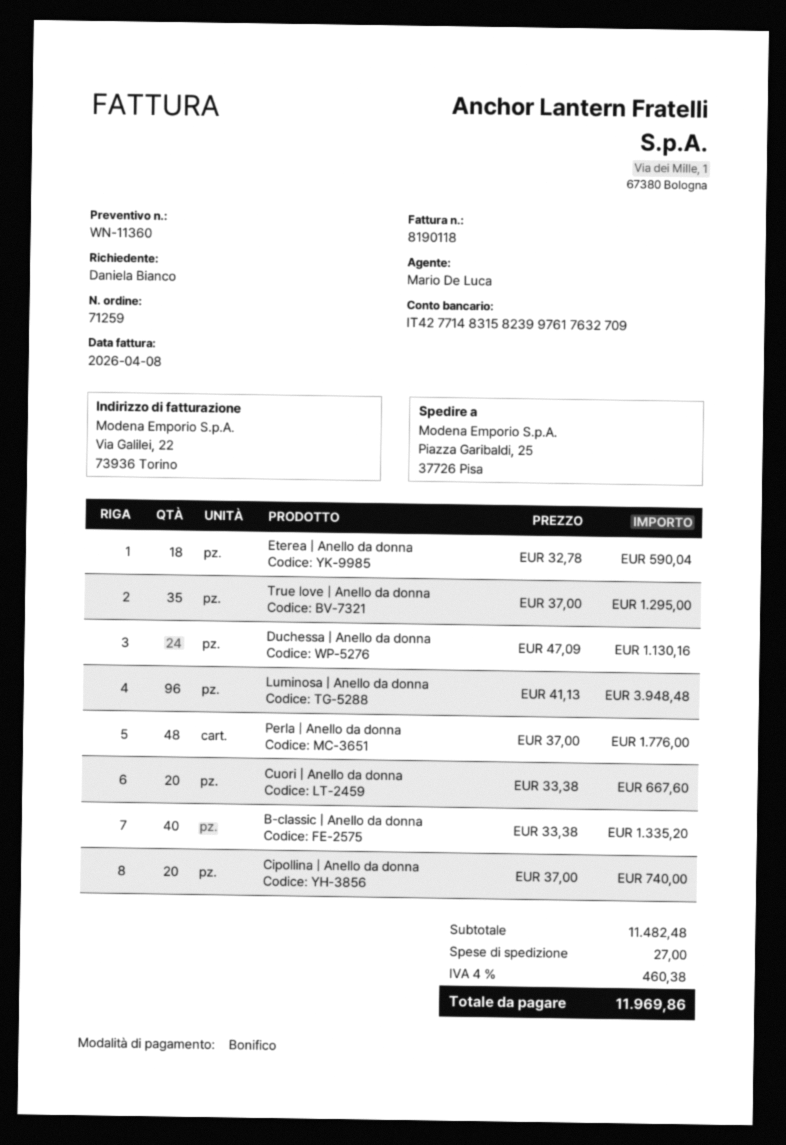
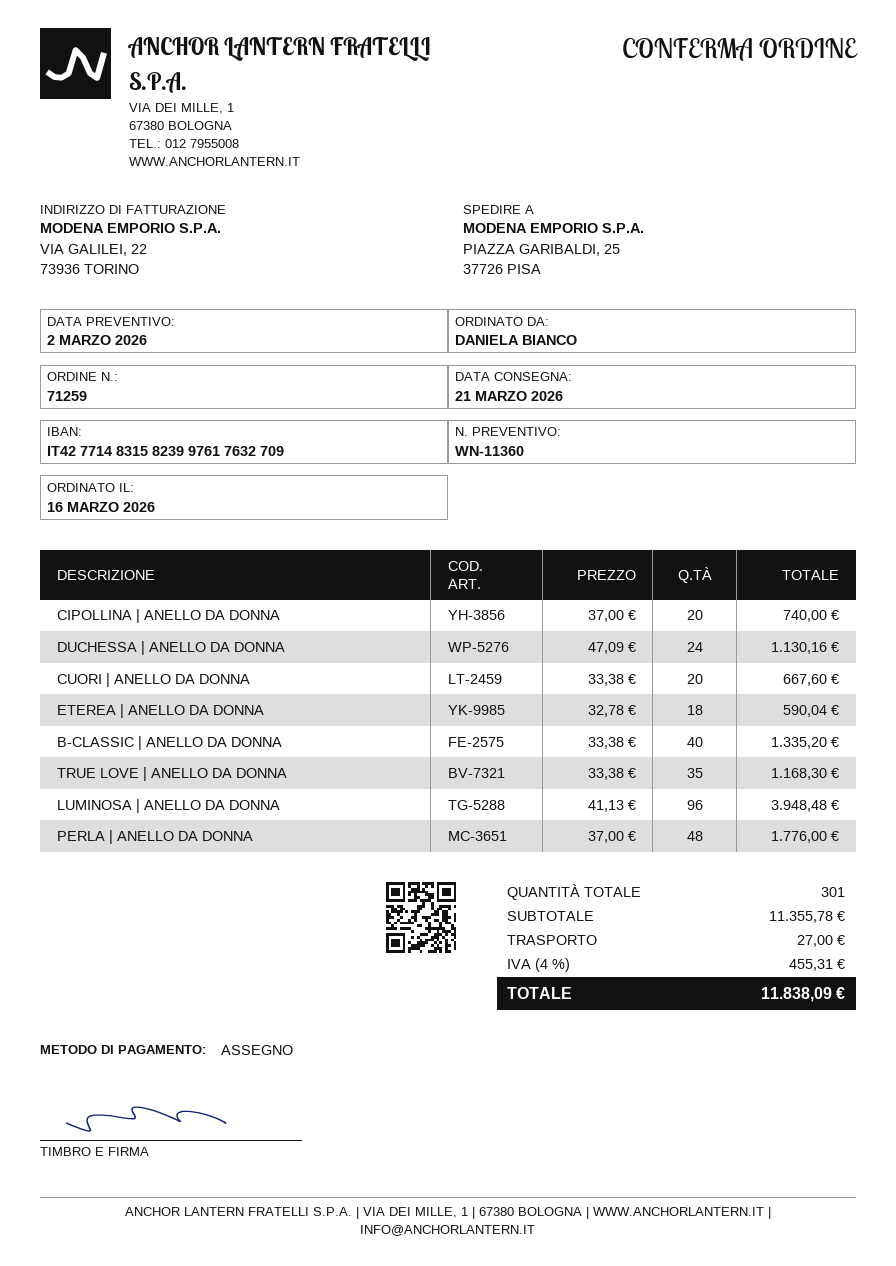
payment method: bank transfer -> cheque
True love | Anello da donna: 35 x 37.00 = 1295.00 -> 35 x 33.38 = 1168.30
subtotal: 11482.48 -> 11355.78
tax: 4% = 460.38 -> 4% = 455.31
total: 11969.86 -> 11838.09

